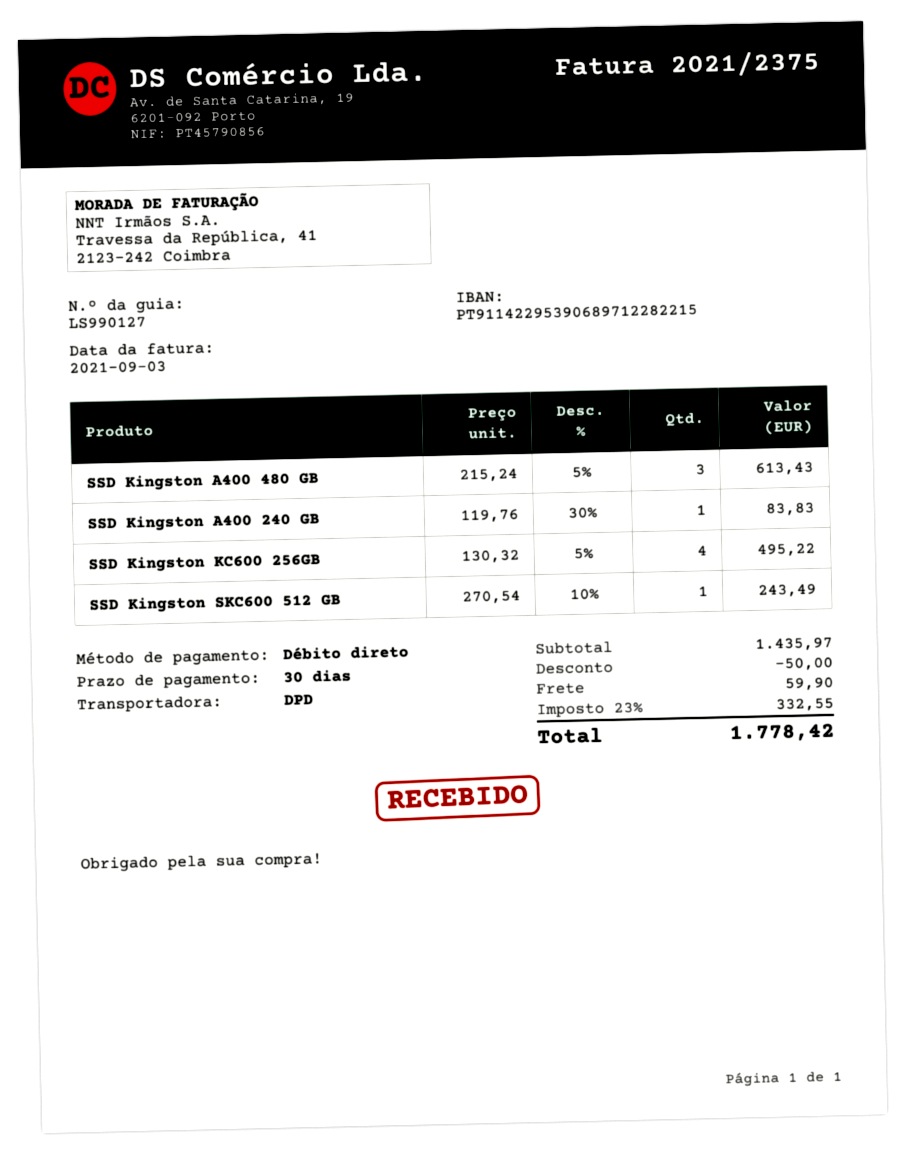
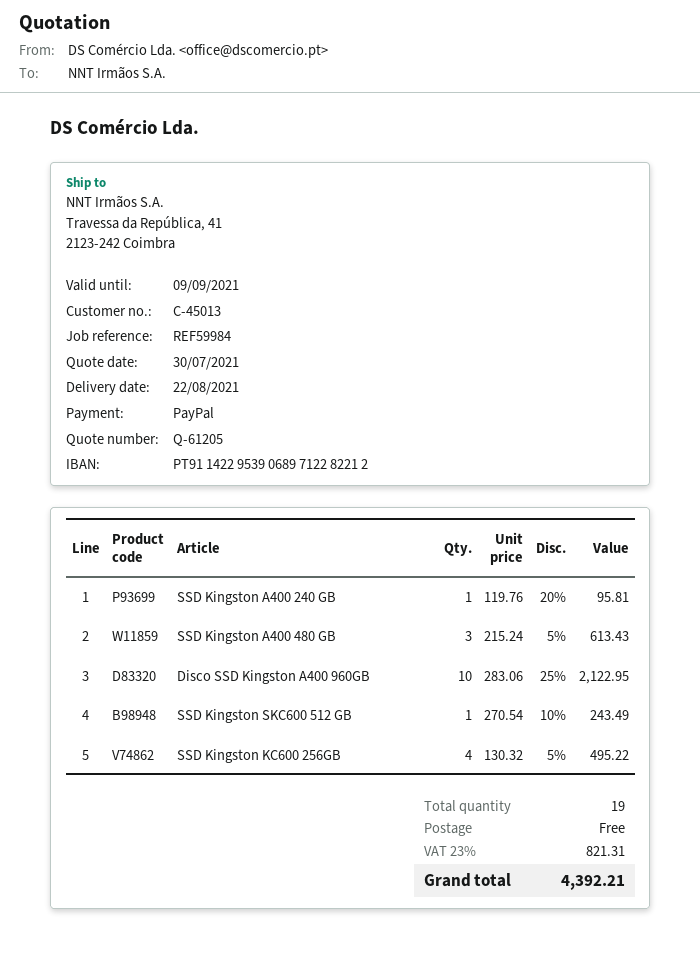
payment method: direct debit -> PayPal
bank account: PT91142295390689712282215 -> PT91142295390689712282212
SSD Kingston A400 240 GB: 1 x 119.76 - 30% = 83.83 -> 1 x 119.76 - 20% = 95.81
Disco SSD Kingston A400 960GB: none -> 10 x 283.06 - 25% = 2122.95
discount: 50.00 -> none
shipping: 59.90 -> 0.00
tax: 23% = 332.55 -> 23% = 821.31
total: 1778.42 -> 4392.21

